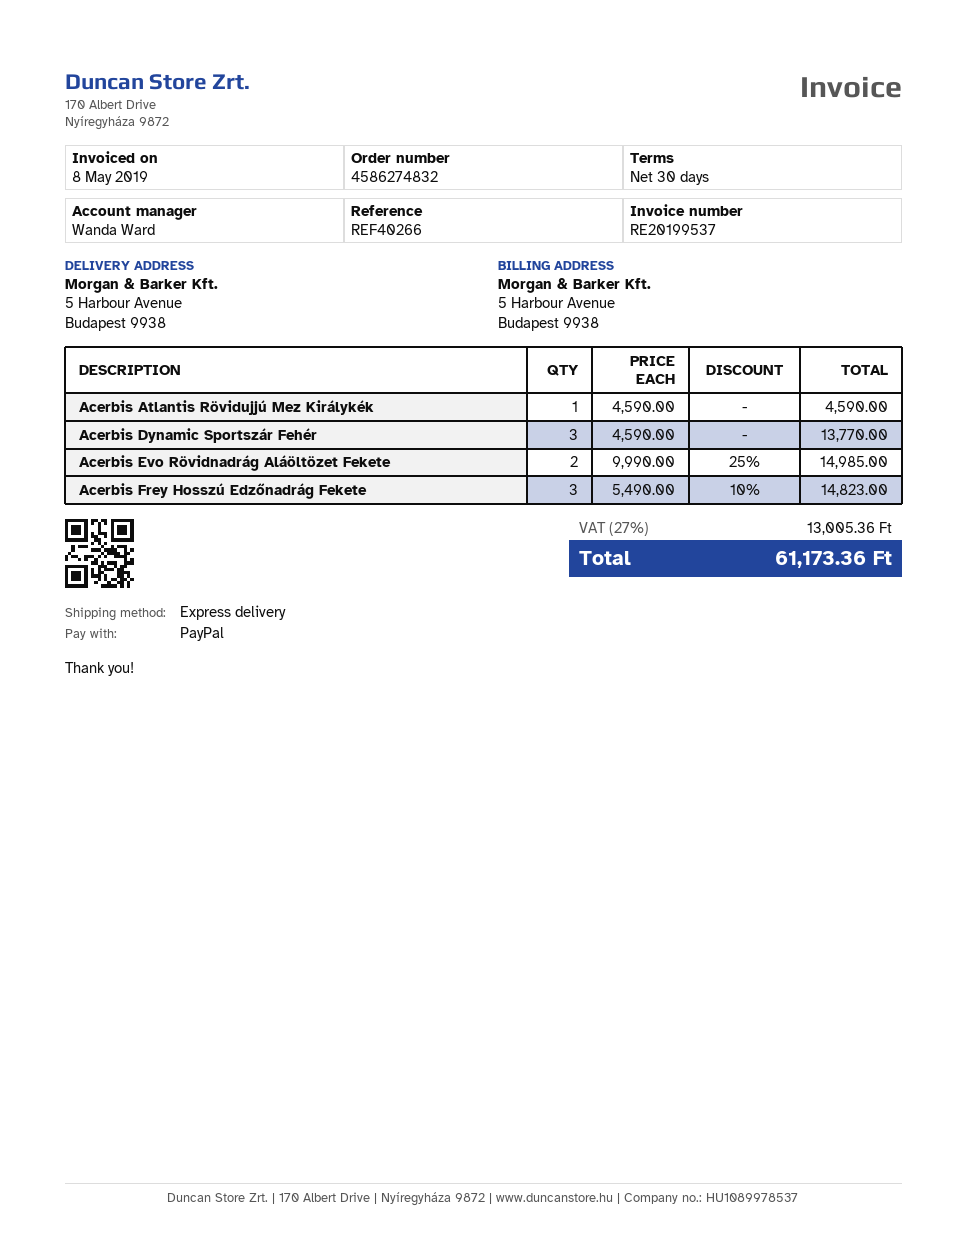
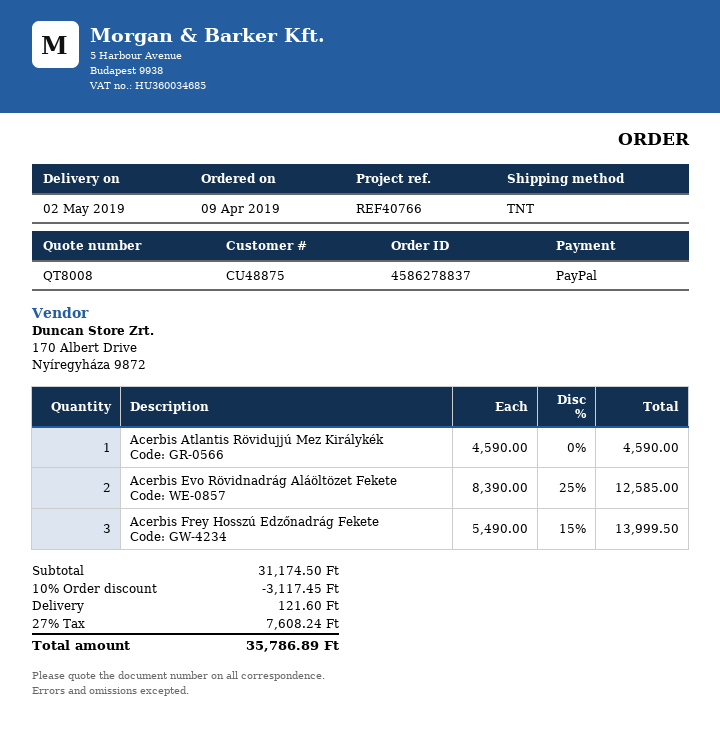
order number: 4586274832 -> 4586278837
reference: REF40266 -> REF40766
shipping method: express -> TNT
Acerbis Dynamic Sportszár Fehér: 3 x 4590.00 = 13770.00 -> none
Acerbis Evo Rövidnadrág Aláöltözet Fekete: 2 x 9990.00 - 25% = 14985.00 -> 2 x 8390.00 - 25% = 12585.00
Acerbis Frey Hosszú Edzőnadrág Fekete: 3 x 5490.00 - 10% = 14823.00 -> 3 x 5490.00 - 15% = 13999.50
discount: none -> 10% = 3117.45
shipping: none -> 121.60
tax: 27% = 13005.36 -> 27% = 7608.24
total: 61173.36 -> 35786.89

